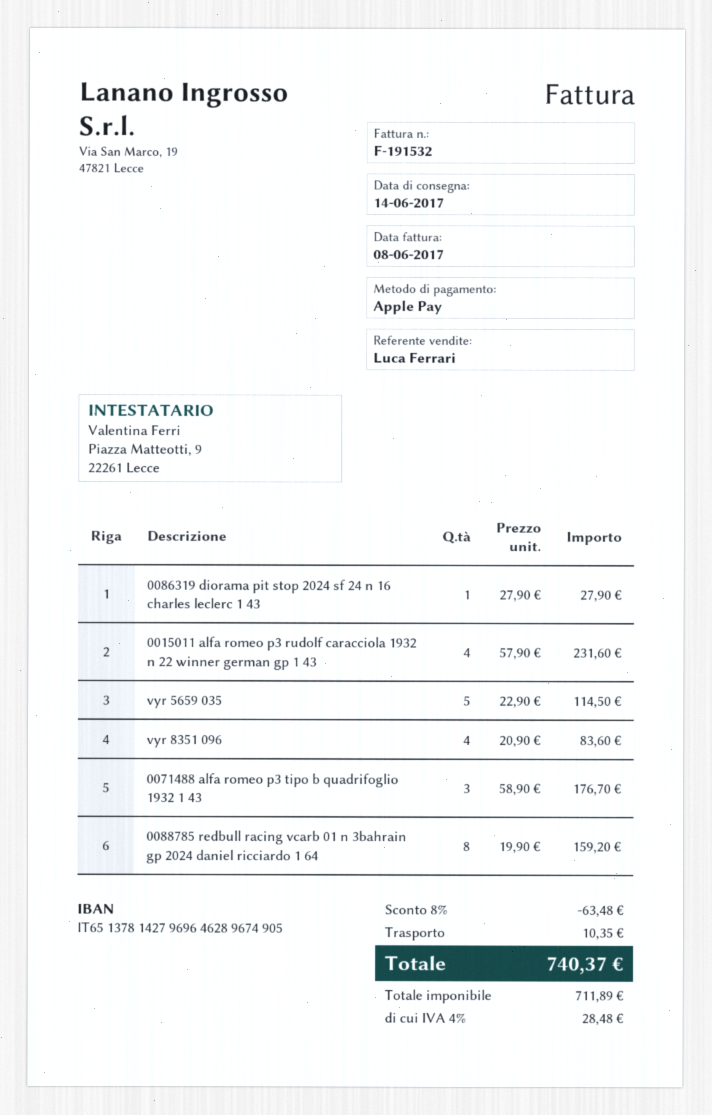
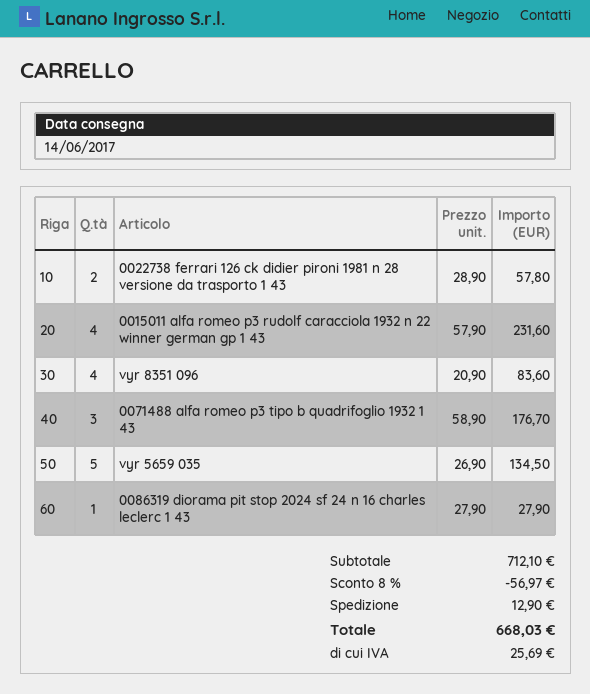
vyr 5659 035: 5 x 22.90 = 114.50 -> 5 x 26.90 = 134.50
0088785 redbull racing vcarb 01 n 3bahrain gp 2024 daniel ricciardo 1 64: 8 x 19.90 = 159.20 -> none
0022738 ferrari 126 ck didier pironi 1981 n 28 versione da trasporto 1 43: none -> 2 x 28.90 = 57.80
discount: 8% = 63.48 -> 8% = 56.97
shipping: 10.35 -> 12.90
tax: 28.48 -> 25.69
total: 740.37 -> 668.03

